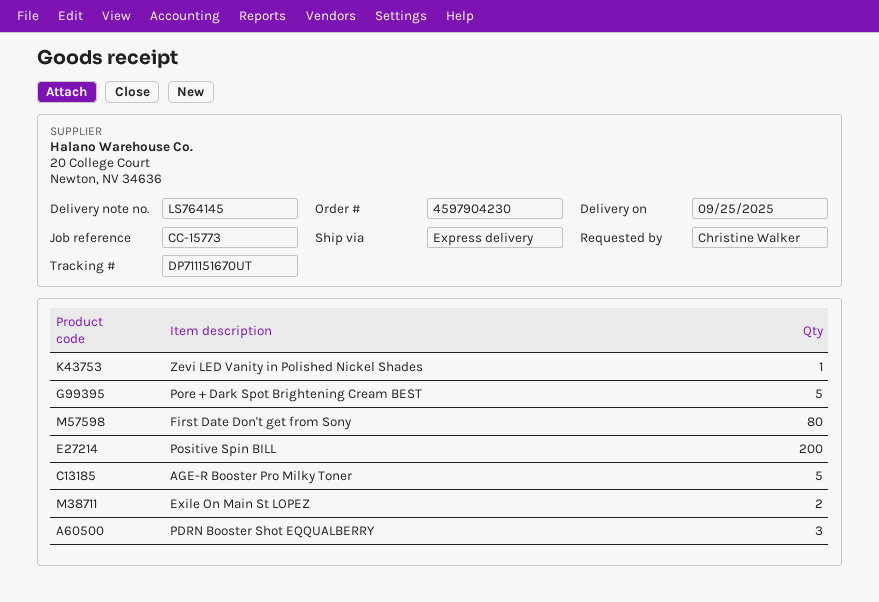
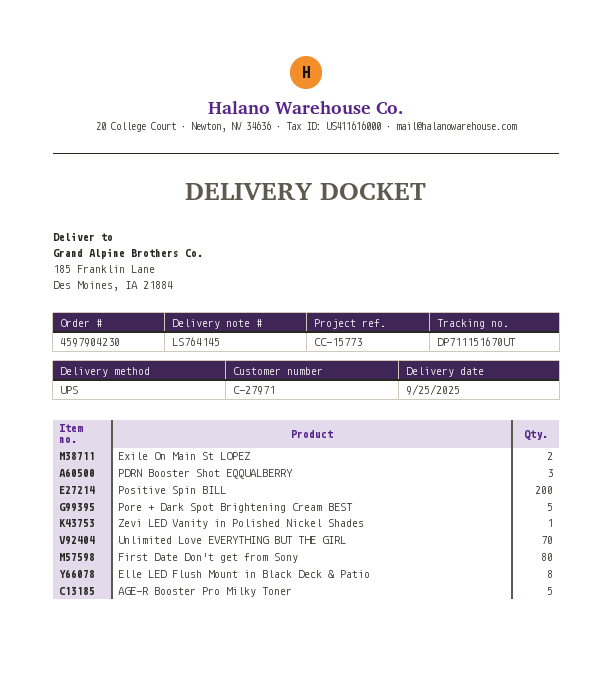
shipping method: express -> UPS
Unlimited Love EVERYTHING BUT THE GIRL: none -> 70
Elle LED Flush Mount in Black Deck & Patio: none -> 8

